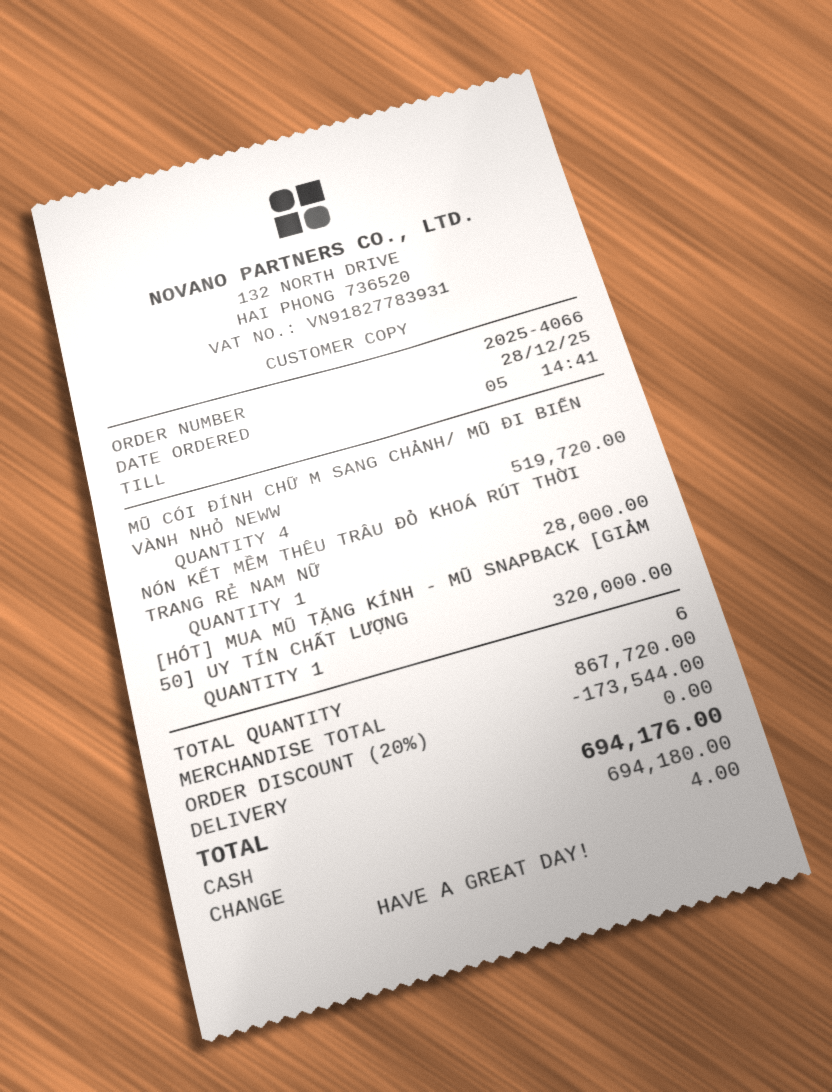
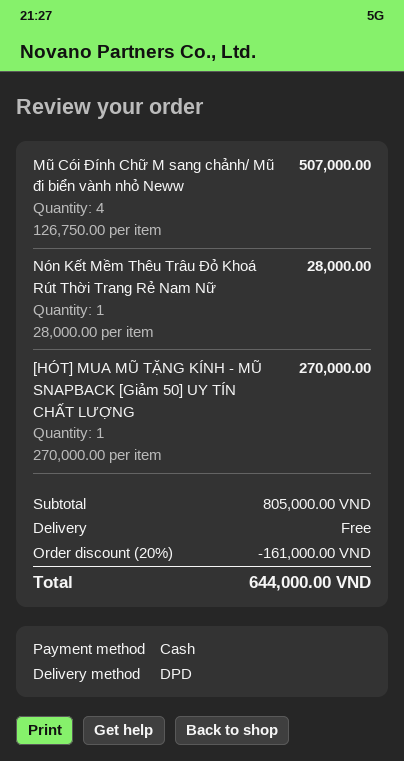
MŨ CÓI ĐÍNH CHỮ M SANG CHẢNH/ MŨ ĐI BIỂN VÀNH NHỎ NEWW: 4 for 519720.00 -> 4 for 507000.00
[HÓT] MUA MŨ TẶNG KÍNH - MŨ SNAPBACK [GIẢM 50] UY TÍN CHẤT LƯỢNG: 1 for 320000.00 -> 1 for 270000.00
subtotal: 867720.00 -> 805000.00
discount: 20% = 173544.00 -> 20% = 161000.00
total: 694176.00 -> 644000.00

